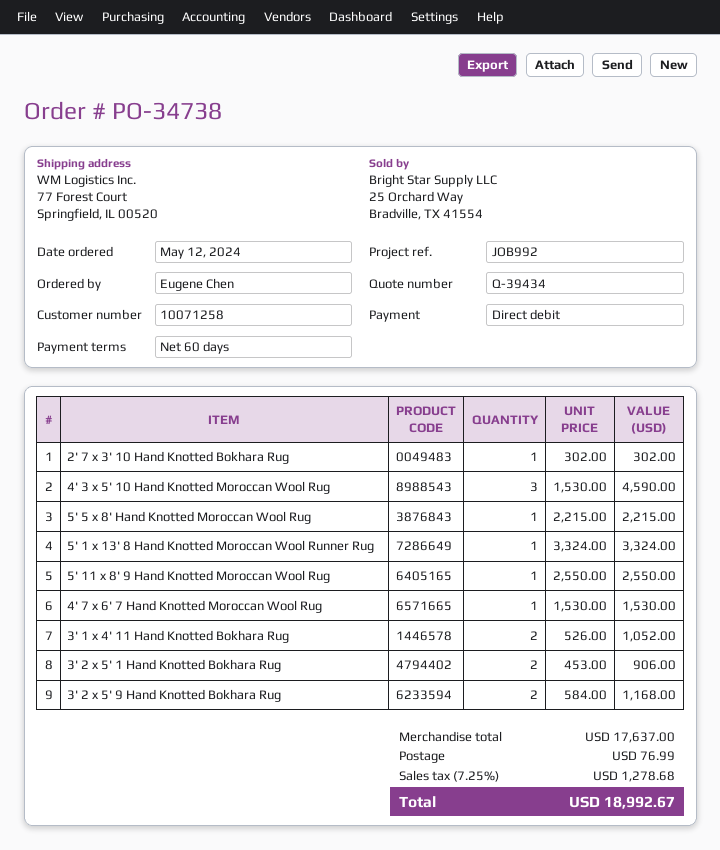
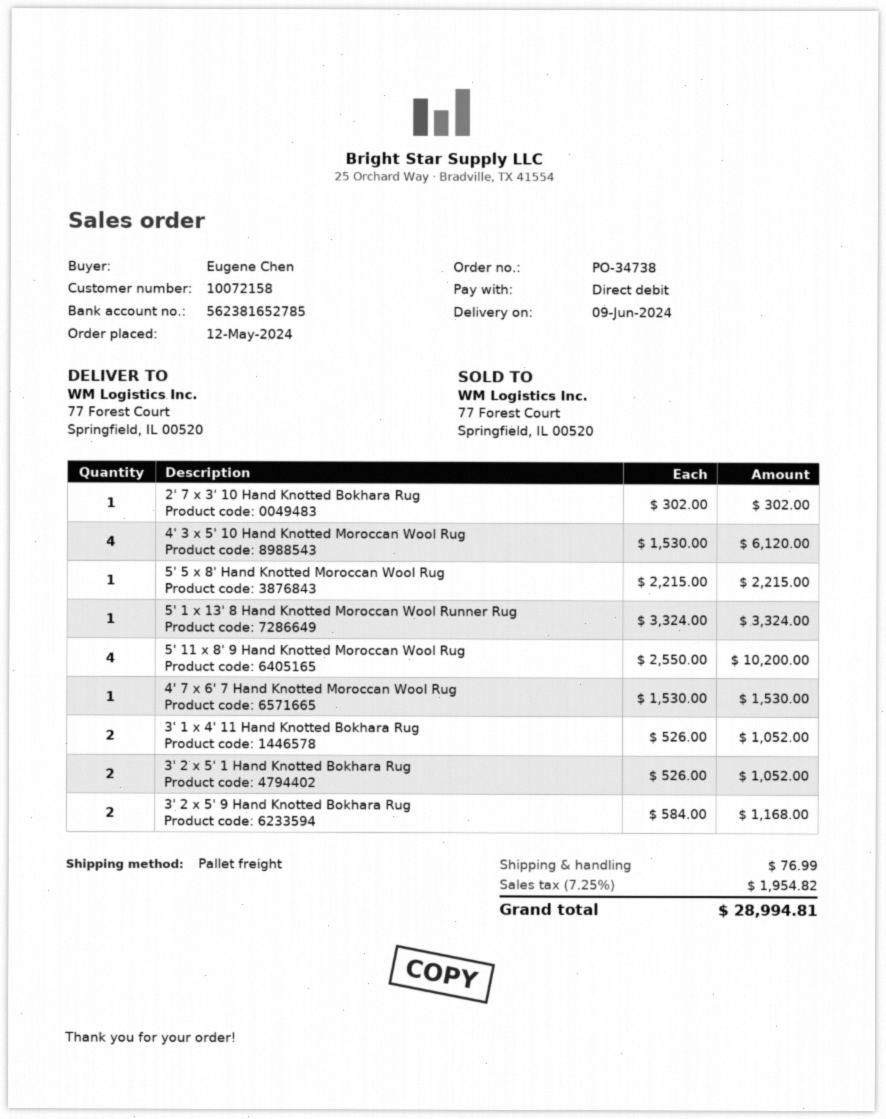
customer number: 10071258 -> 10072158
4' 3 x 5' 10 Hand Knotted Moroccan Wool Rug: 3 x 1530.00 = 4590.00 -> 4 x 1530.00 = 6120.00
5' 11 x 8' 9 Hand Knotted Moroccan Wool Rug: 1 x 2550.00 = 2550.00 -> 4 x 2550.00 = 10200.00
3' 2 x 5' 1 Hand Knotted Bokhara Rug: 2 x 453.00 = 906.00 -> 2 x 526.00 = 1052.00
tax: 7.25% = 1278.68 -> 7.25% = 1954.82
total: 18992.67 -> 28994.81

